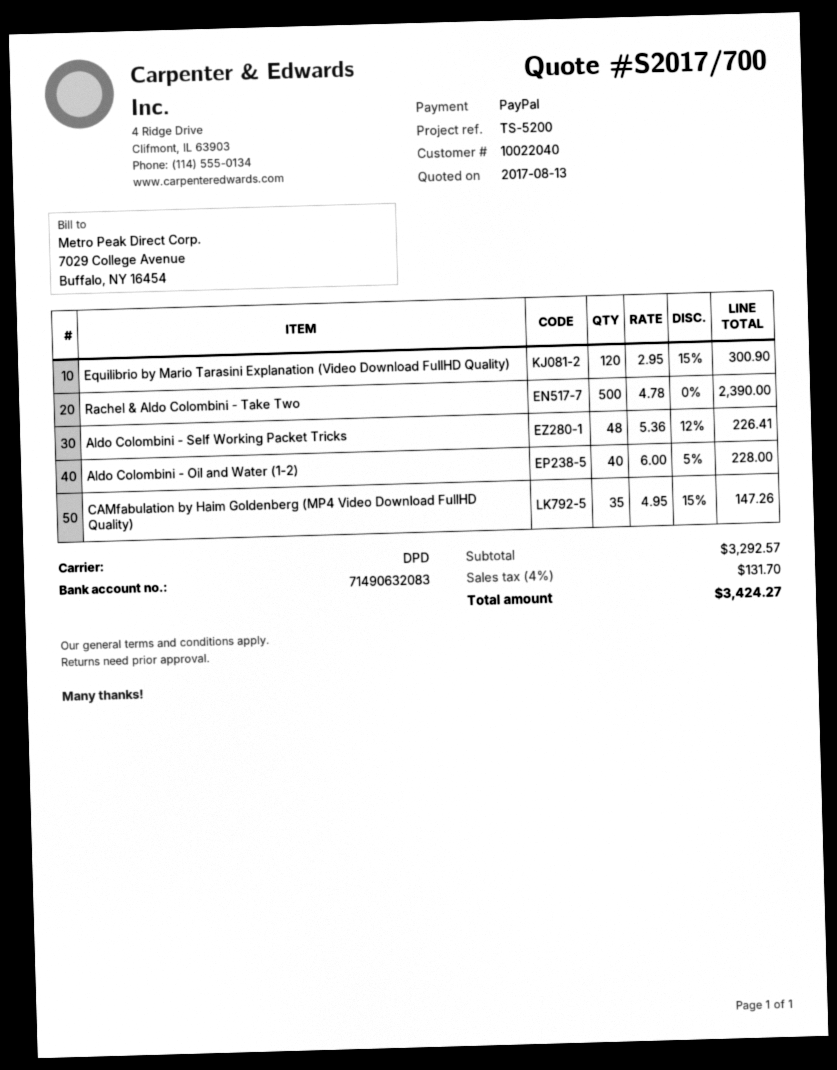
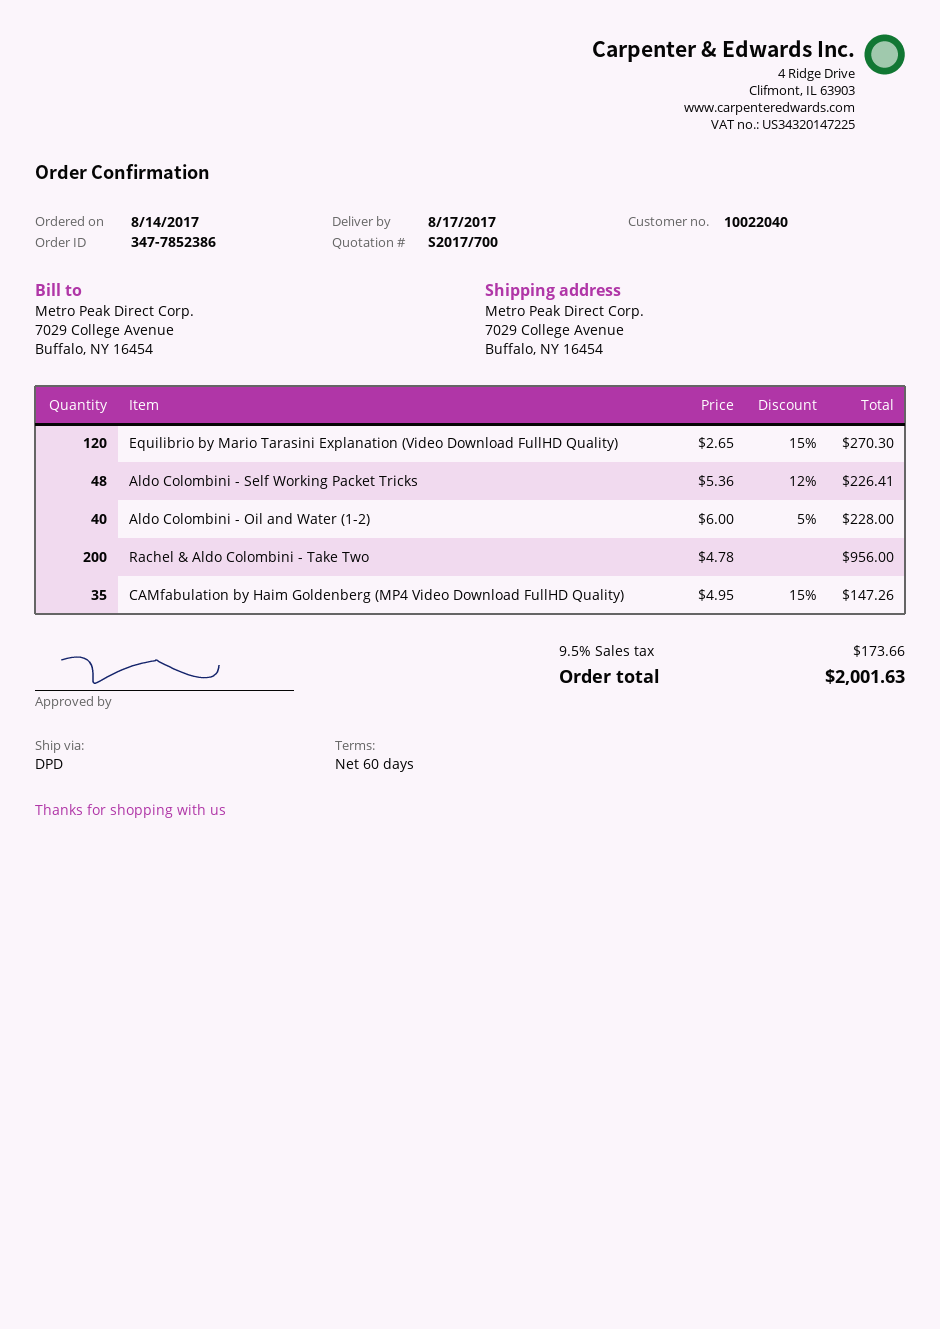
Equilibrio by Mario Tarasini Explanation (Video Download FullHD Quality): 120 x 2.95 - 15% = 300.90 -> 120 x 2.65 - 15% = 270.30
Rachel & Aldo Colombini - Take Two: 500 x 4.78 = 2390.00 -> 200 x 4.78 = 956.00
tax: 4% = 131.70 -> 9.5% = 173.66
total: 3424.27 -> 2001.63

